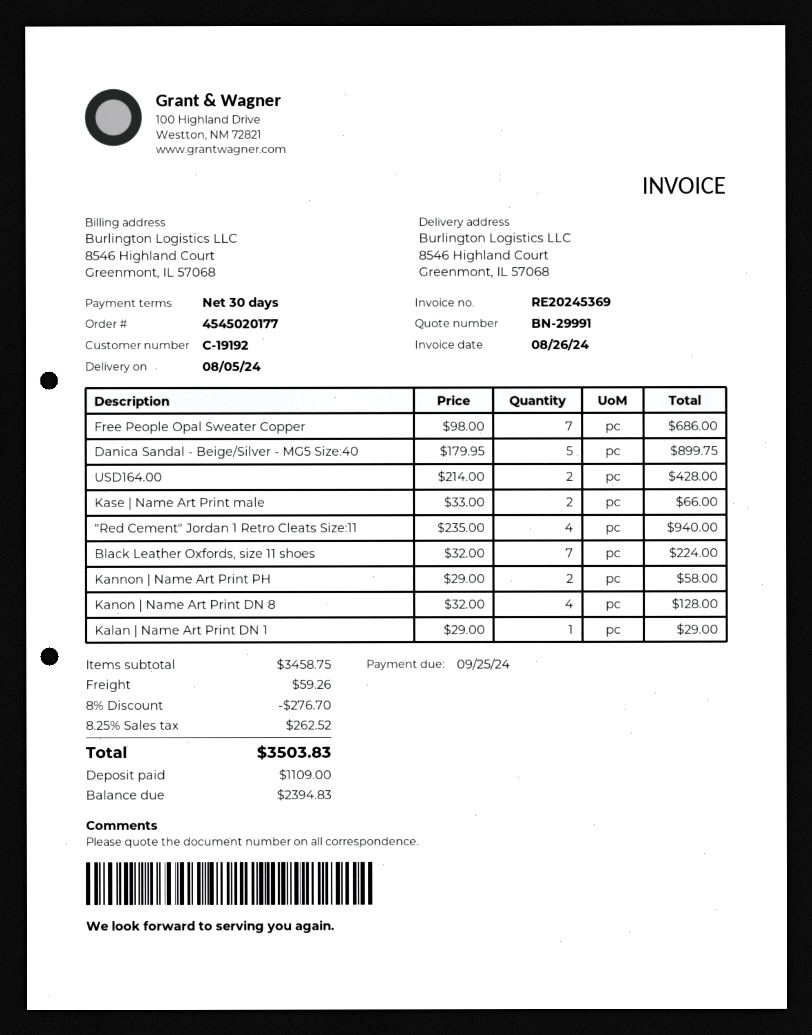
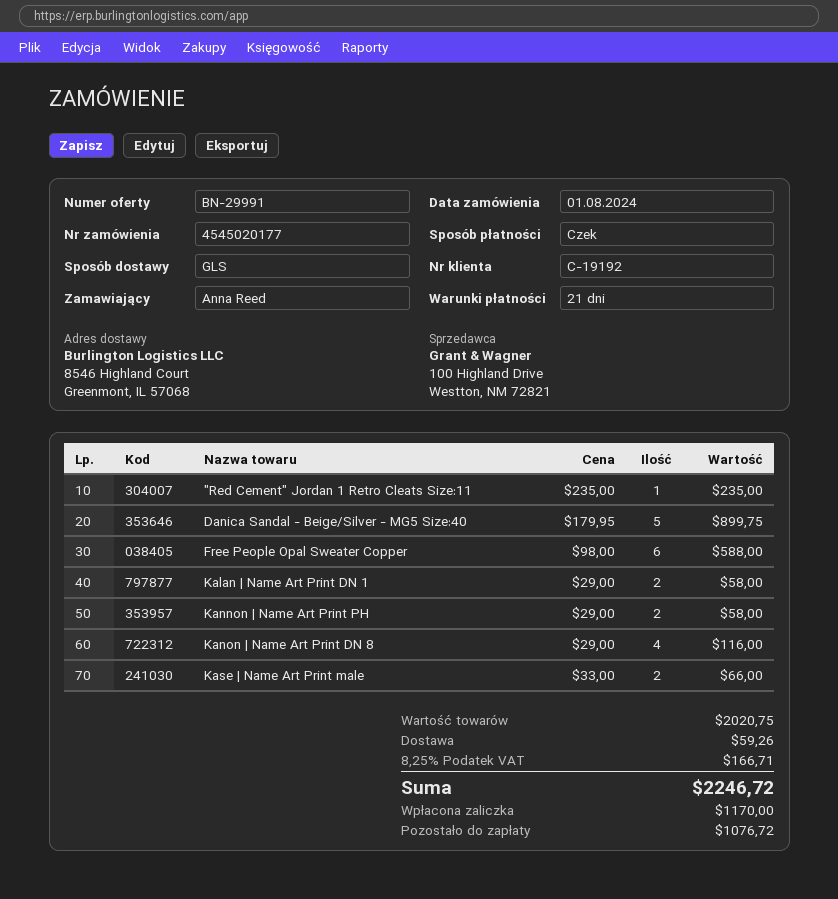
payment terms: 30 days -> 21 days
Free People Opal Sweater Copper: 7 x 98.00 = 686.00 -> 6 x 98.00 = 588.00
USD164.00: 2 x 214.00 = 428.00 -> none
"Red Cement" Jordan 1 Retro Cleats Size:11: 4 x 235.00 = 940.00 -> 1 x 235.00 = 235.00
Black Leather Oxfords, size 11 shoes: 7 x 32.00 = 224.00 -> none
Kanon | Name Art Print DN 8: 4 x 32.00 = 128.00 -> 4 x 29.00 = 116.00
Kalan | Name Art Print DN 1: 1 x 29.00 = 29.00 -> 2 x 29.00 = 58.00
subtotal: 3458.75 -> 2020.75
discount: 8% = 276.70 -> none
tax: 8.25% = 262.52 -> 8.25% = 166.71
total: 3503.83 -> 2246.72
deposit: 1109.00 -> 1170.00
balance: 2394.83 -> 1076.72

